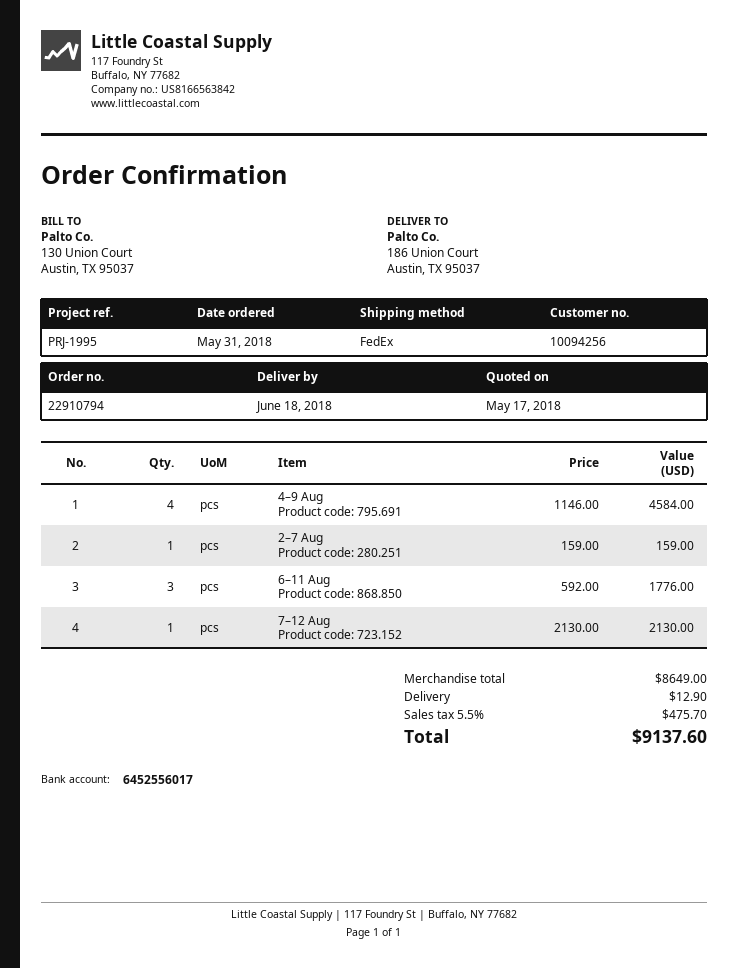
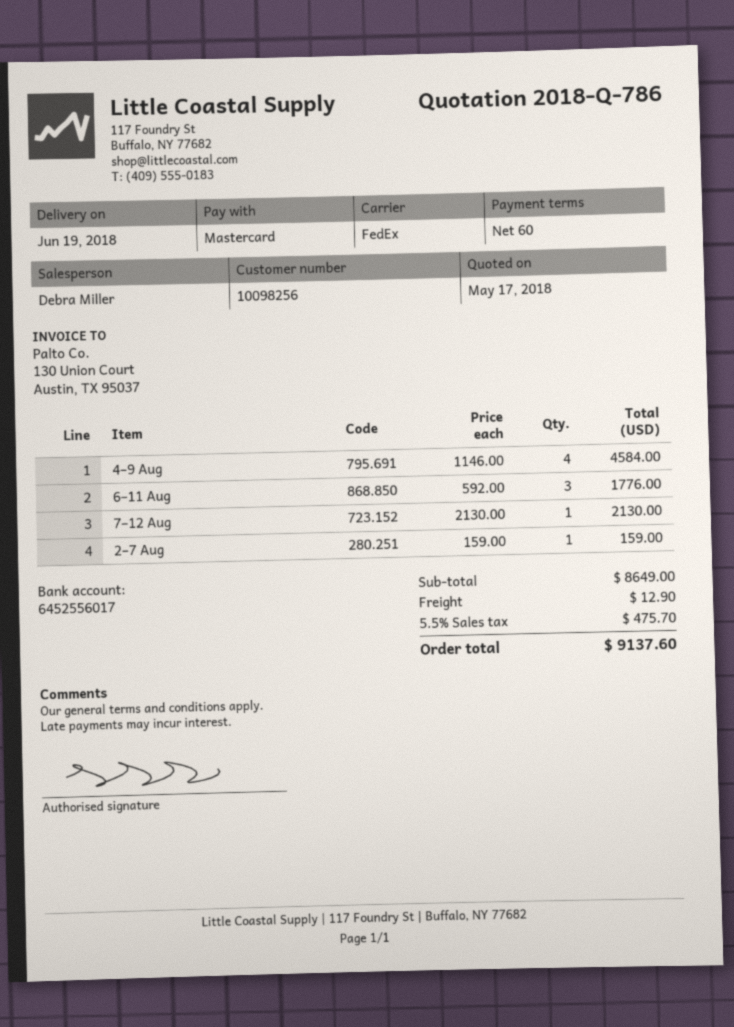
delivery date: 2018-06-18 -> 2018-06-19
customer number: 10094256 -> 10098256

